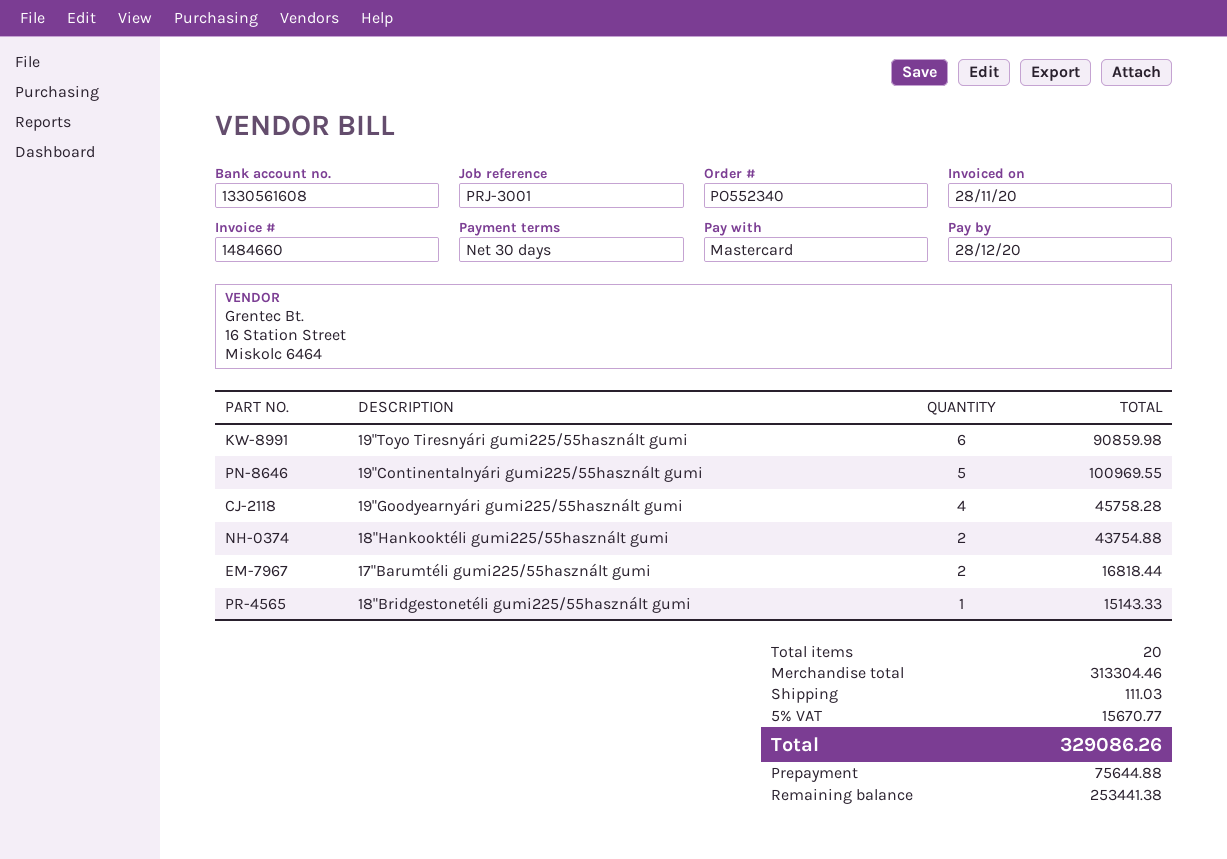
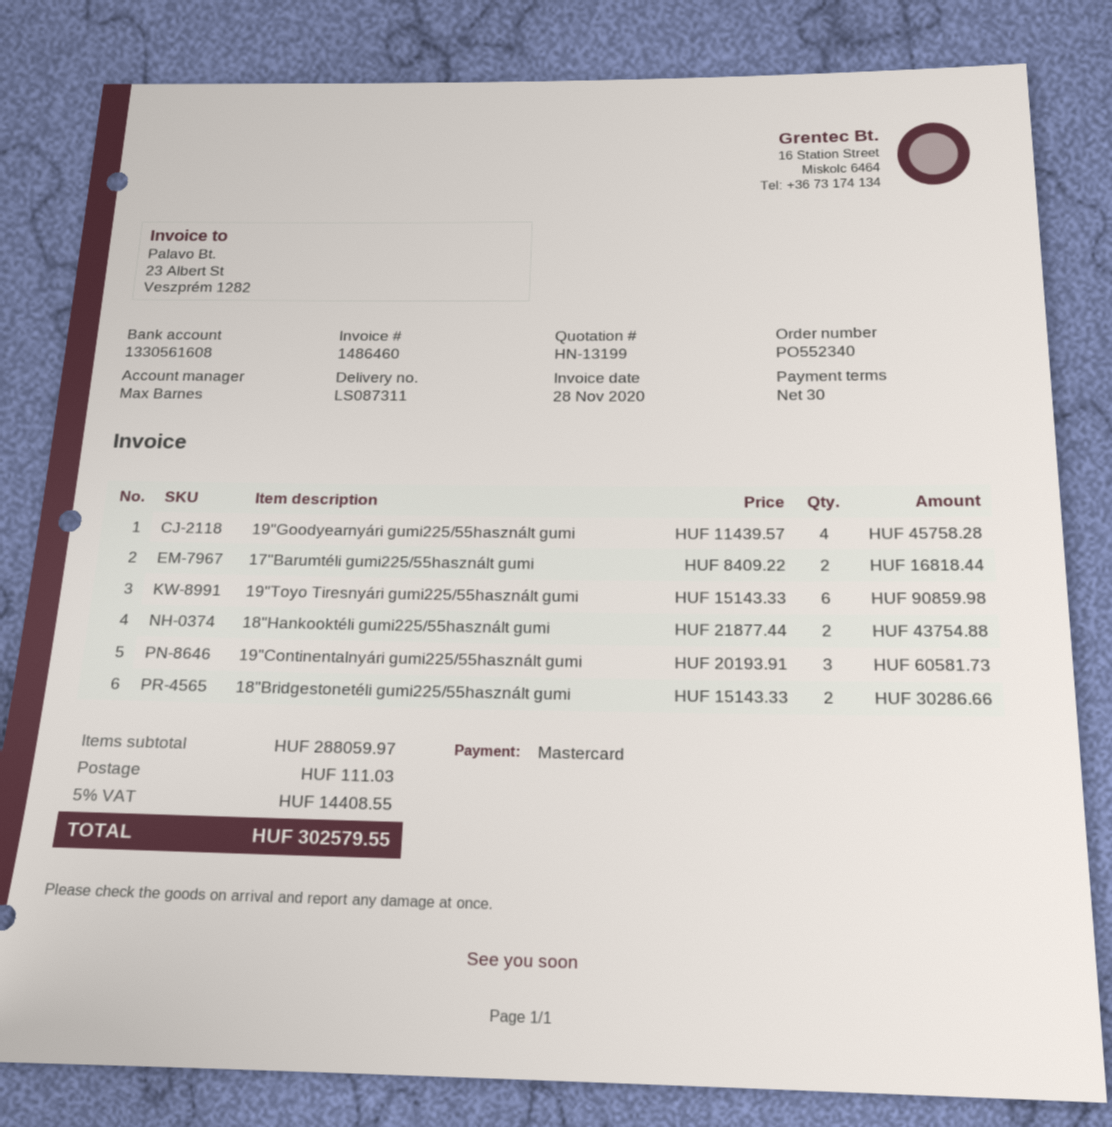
invoice number: 1484660 -> 1486460
19"Continentalnyári gumi225/55használt gumi: 5 for 100969.55 -> 3 for 60581.73
18"Bridgestonetéli gumi225/55használt gumi: 1 for 15143.33 -> 2 for 30286.66
subtotal: 313304.46 -> 288059.97
tax: 5% = 15670.77 -> 5% = 14408.55
total: 329086.26 -> 302579.55

